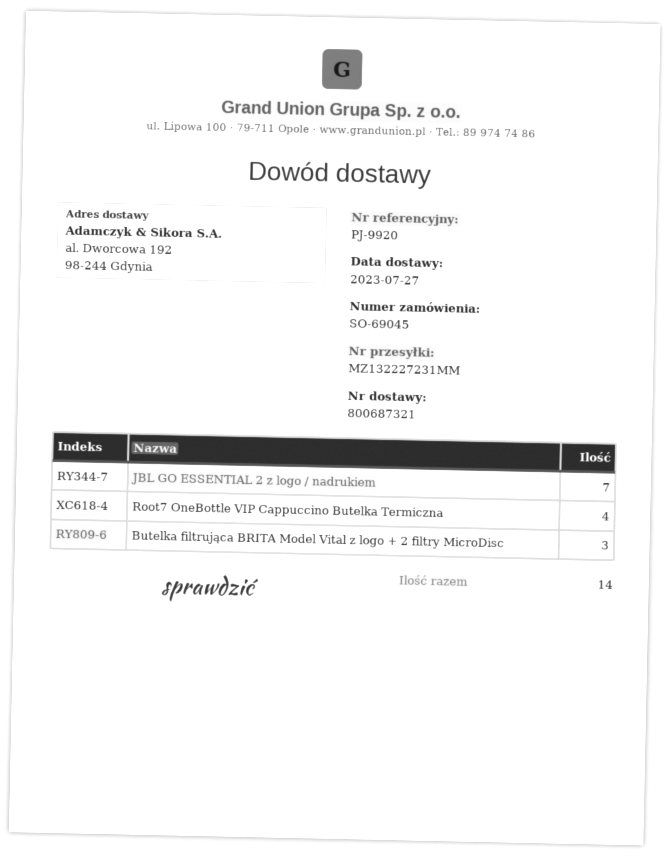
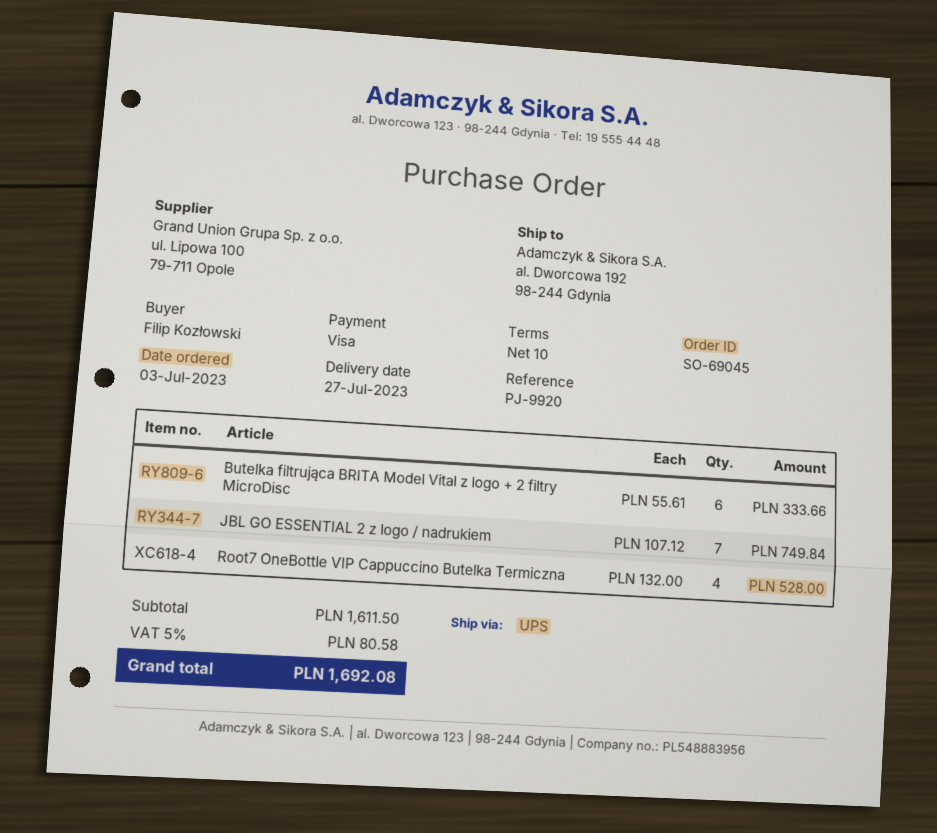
Butelka filtrująca BRITA Model Vital z logo + 2 filtry MicroDisc: 3 -> 6

